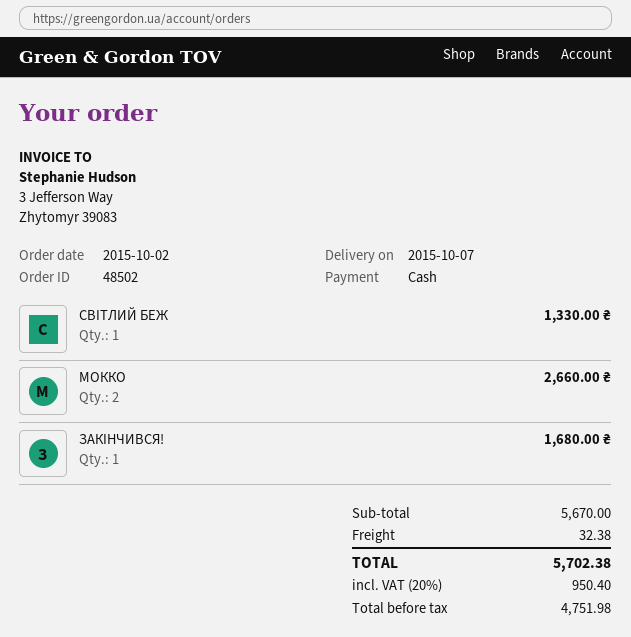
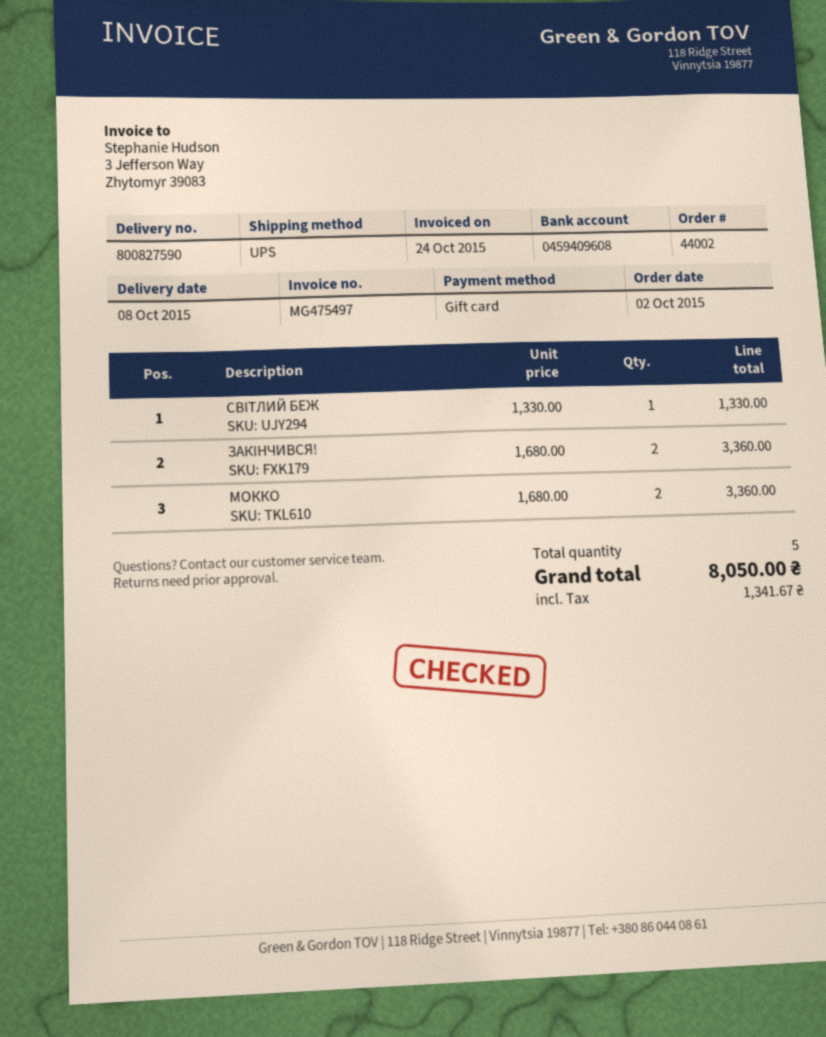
order number: 48502 -> 44002
delivery date: 2015-10-07 -> 2015-10-08
payment method: cash -> gift card
МОККО: 2 for 2660.00 -> 2 for 3360.00
ЗАКІНЧИВСЯ!: 1 for 1680.00 -> 2 for 3360.00
shipping: 32.38 -> none
tax: 950.40 -> 1341.67
total: 5702.38 -> 8050.00

